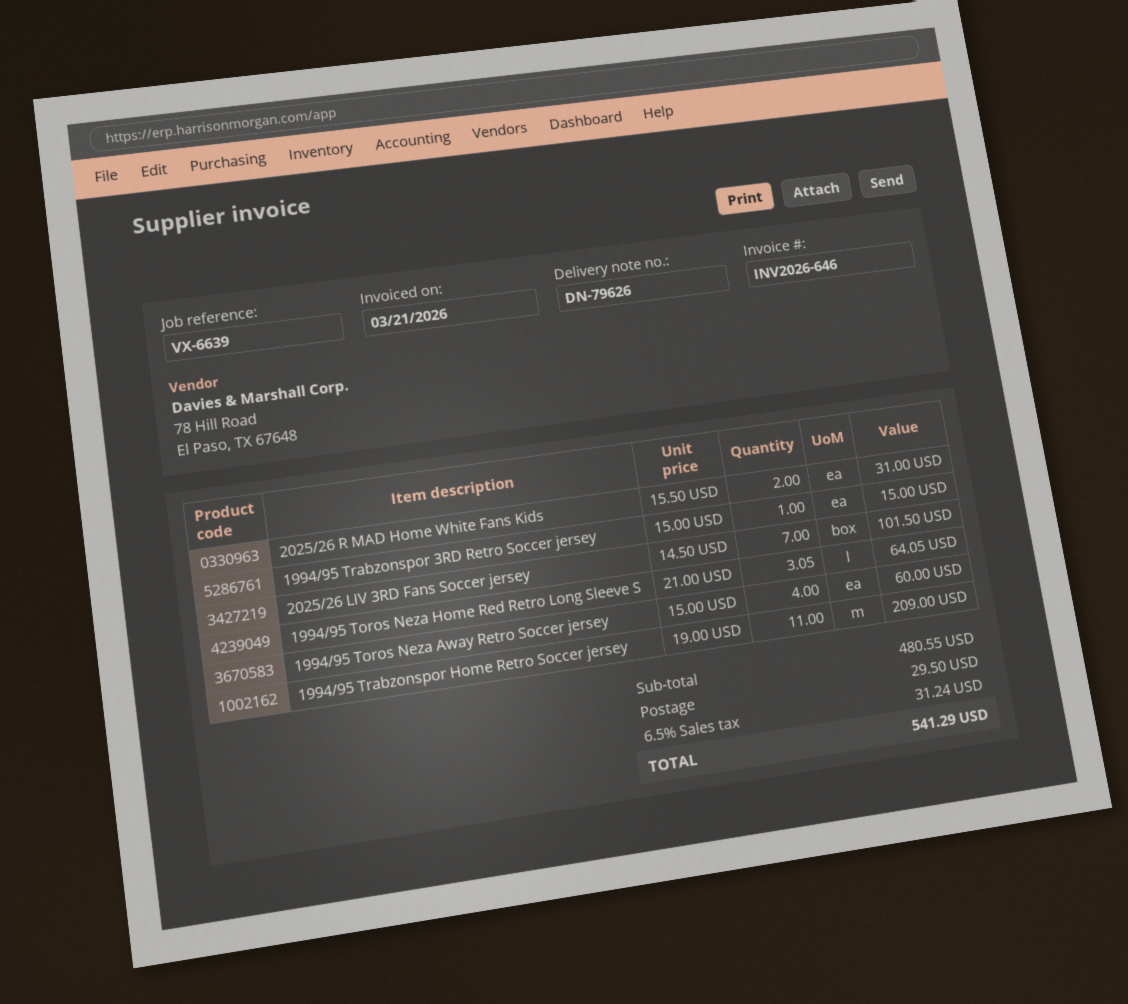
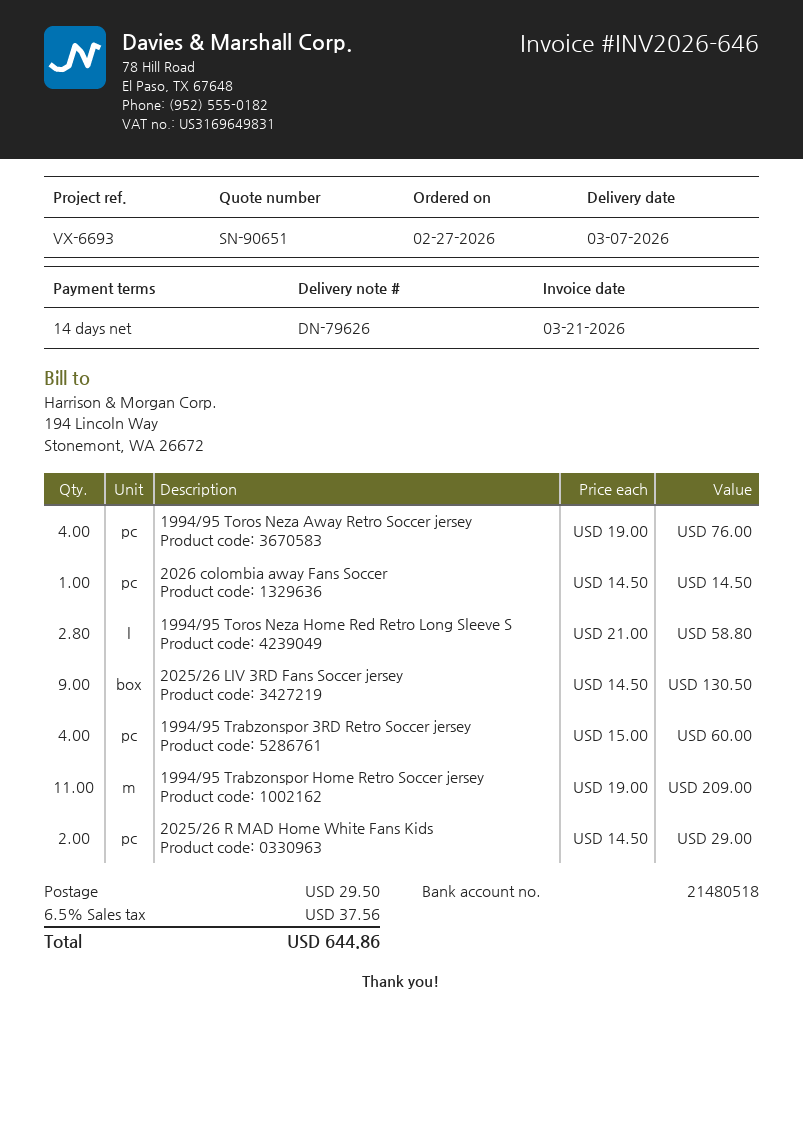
reference: VX-6639 -> VX-6693
2025/26 R MAD Home White Fans Kids: 2 x 15.50 = 31.00 -> 2 x 14.50 = 29.00
1994/95 Trabzonspor 3RD Retro Soccer jersey: 1 x 15.00 = 15.00 -> 4 x 15.00 = 60.00
2025/26 LIV 3RD Fans Soccer jersey: 7 x 14.50 = 101.50 -> 9 x 14.50 = 130.50
1994/95 Toros Neza Home Red Retro Long Sleeve S: 3.05 x 21.00 = 64.05 -> 2.8 x 21.00 = 58.80
1994/95 Toros Neza Away Retro Soccer jersey: 4 x 15.00 = 60.00 -> 4 x 19.00 = 76.00
2026 colombia away Fans Soccer: none -> 1 x 14.50 = 14.50
tax: 6.5% = 31.24 -> 6.5% = 37.56
total: 541.29 -> 644.86

